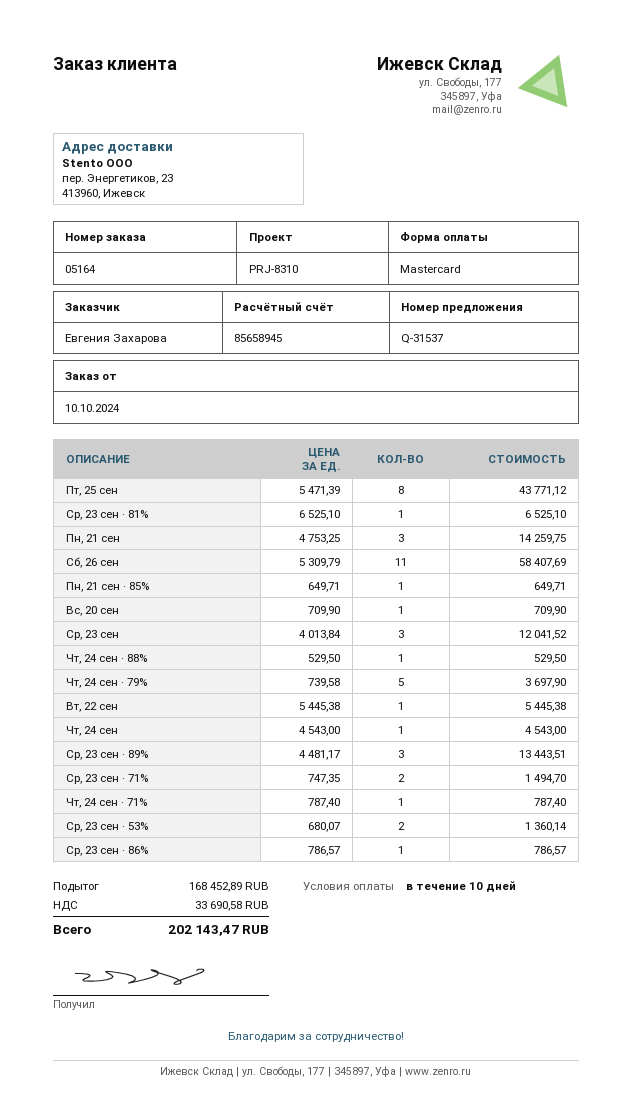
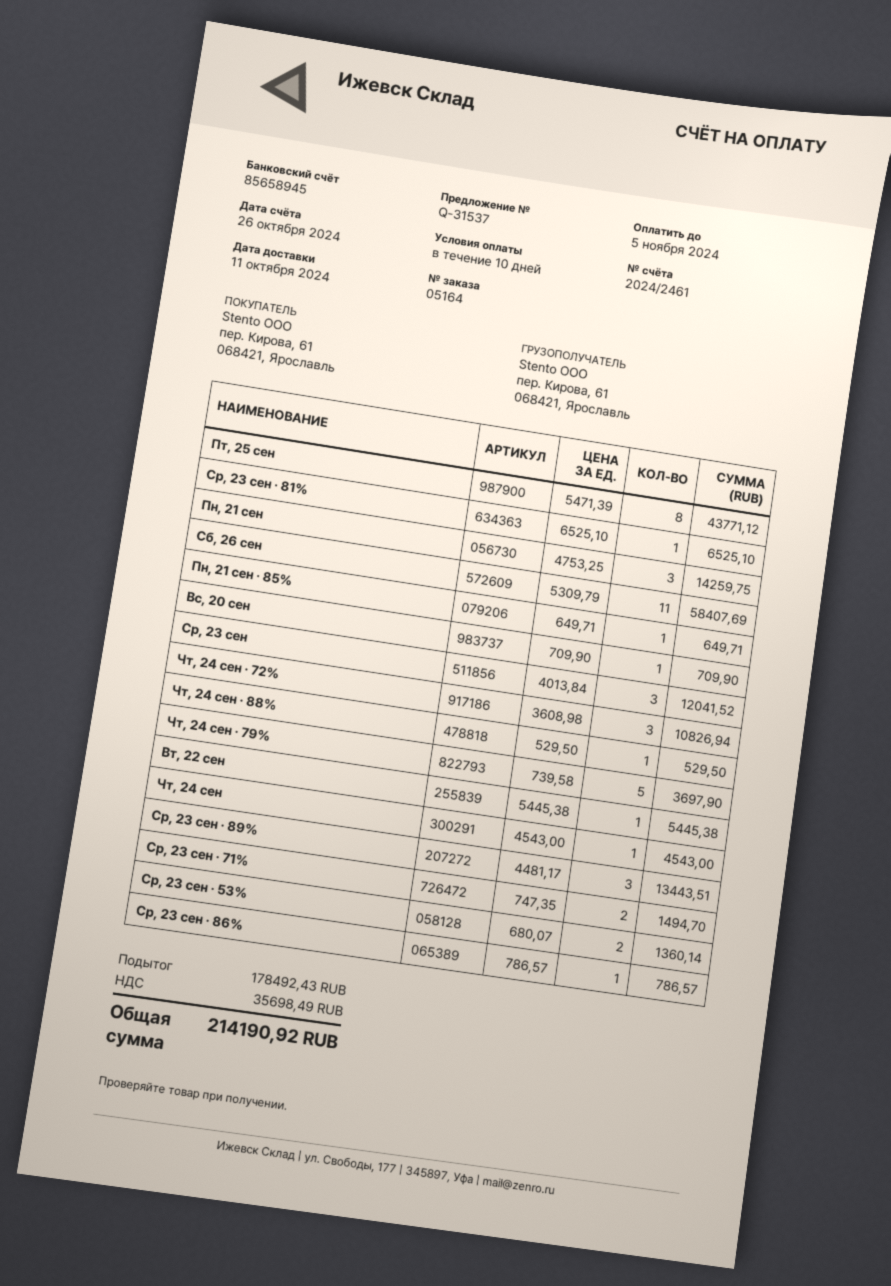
ship to: пер. Энергетиков, 23, 413960, Ижевск -> пер. Кирова, 61, 068421, Ярославль
Чт, 24 сен · 71%: 1 x 787.40 = 787.40 -> none
Чт, 24 сен · 72%: none -> 3 x 3608.98 = 10826.94
subtotal: 168452.89 -> 178492.43
tax: 33690.58 -> 35698.49
total: 202143.47 -> 214190.92

